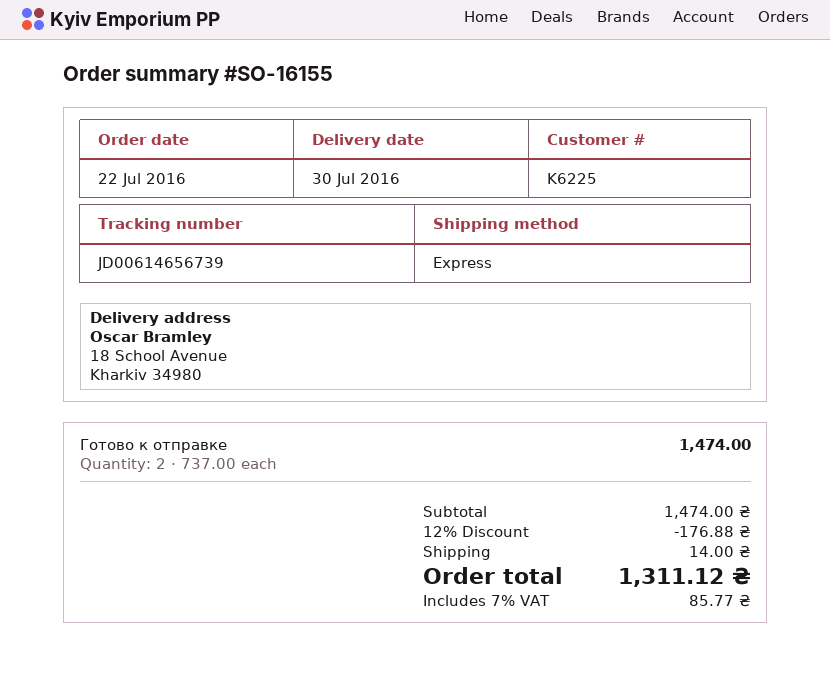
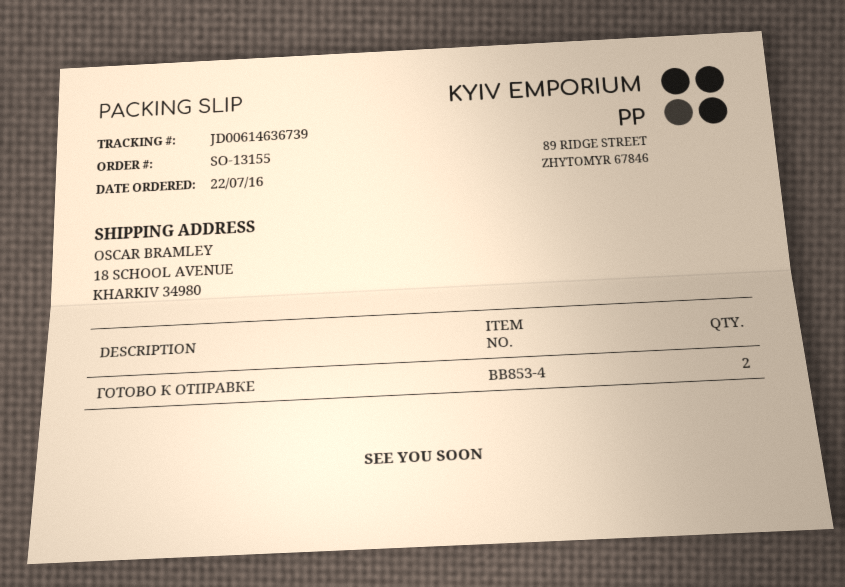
order number: SO-16155 -> SO-13155
tracking number: JD00614656739 -> JD00614636739

